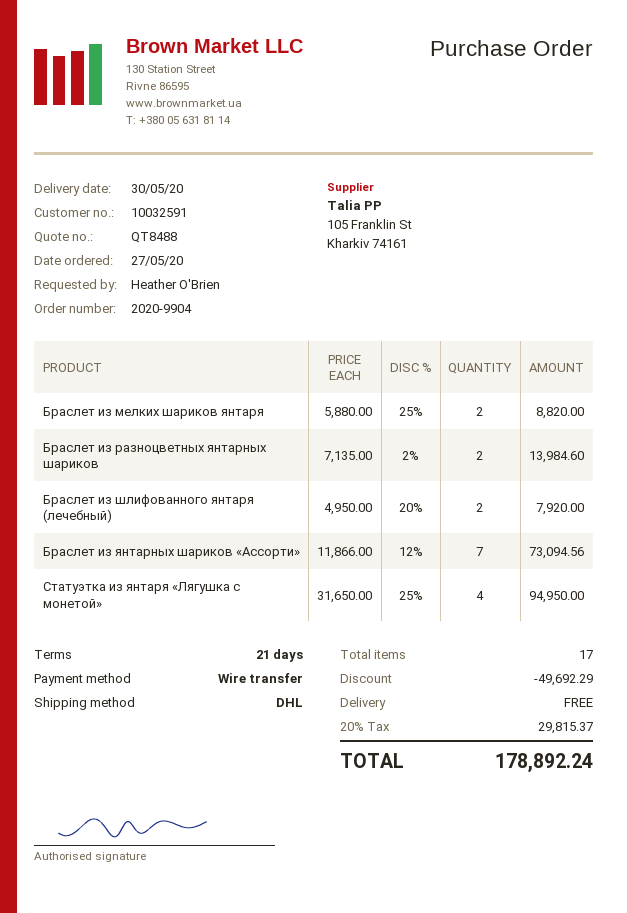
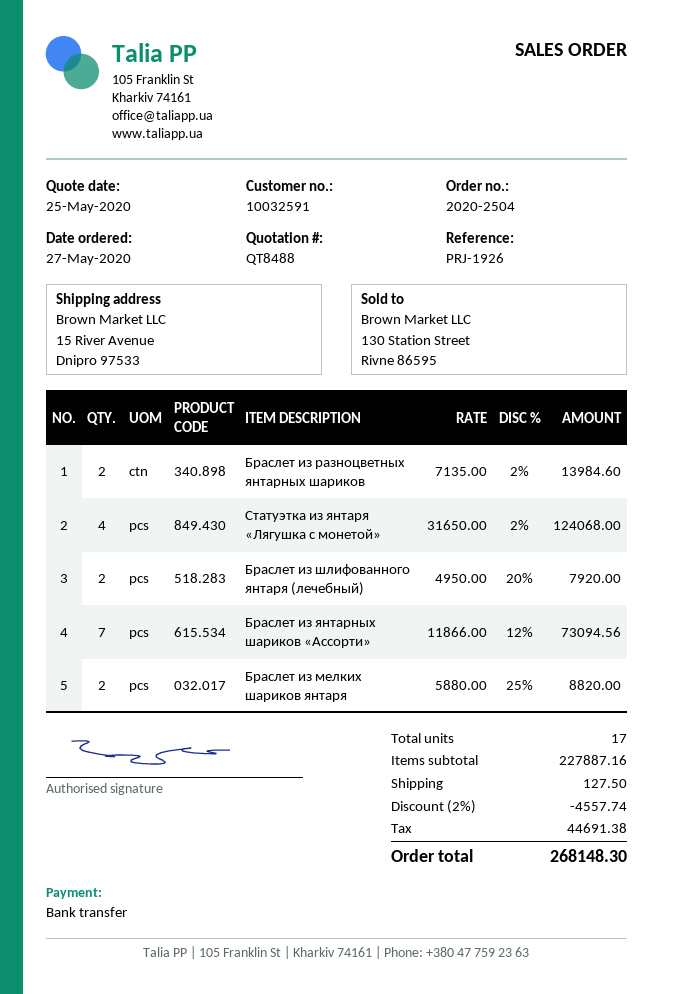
order number: 2020-9904 -> 2020-2504
Статуэтка из янтаря «Лягушка с монетой»: 4 x 31650.00 - 25% = 94950.00 -> 4 x 31650.00 - 2% = 124068.00
discount: 49692.29 -> 4557.74
shipping: 0.00 -> 127.50
tax: 29815.37 -> 44691.38
total: 178892.24 -> 268148.30

